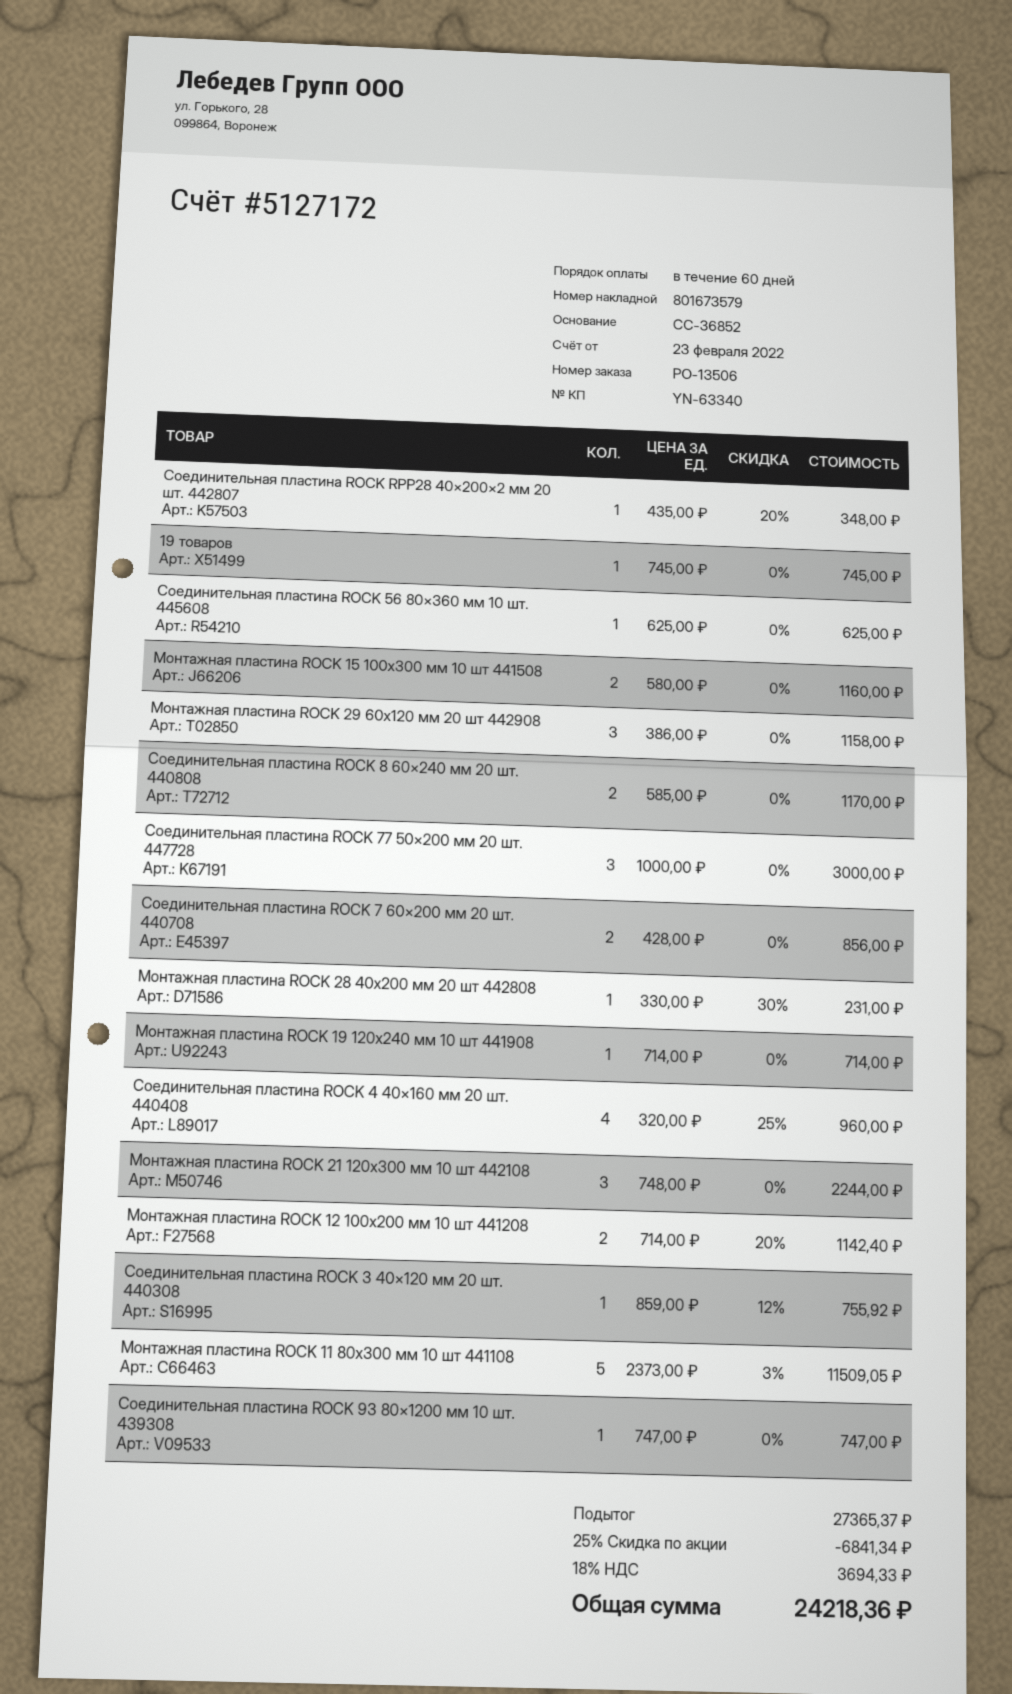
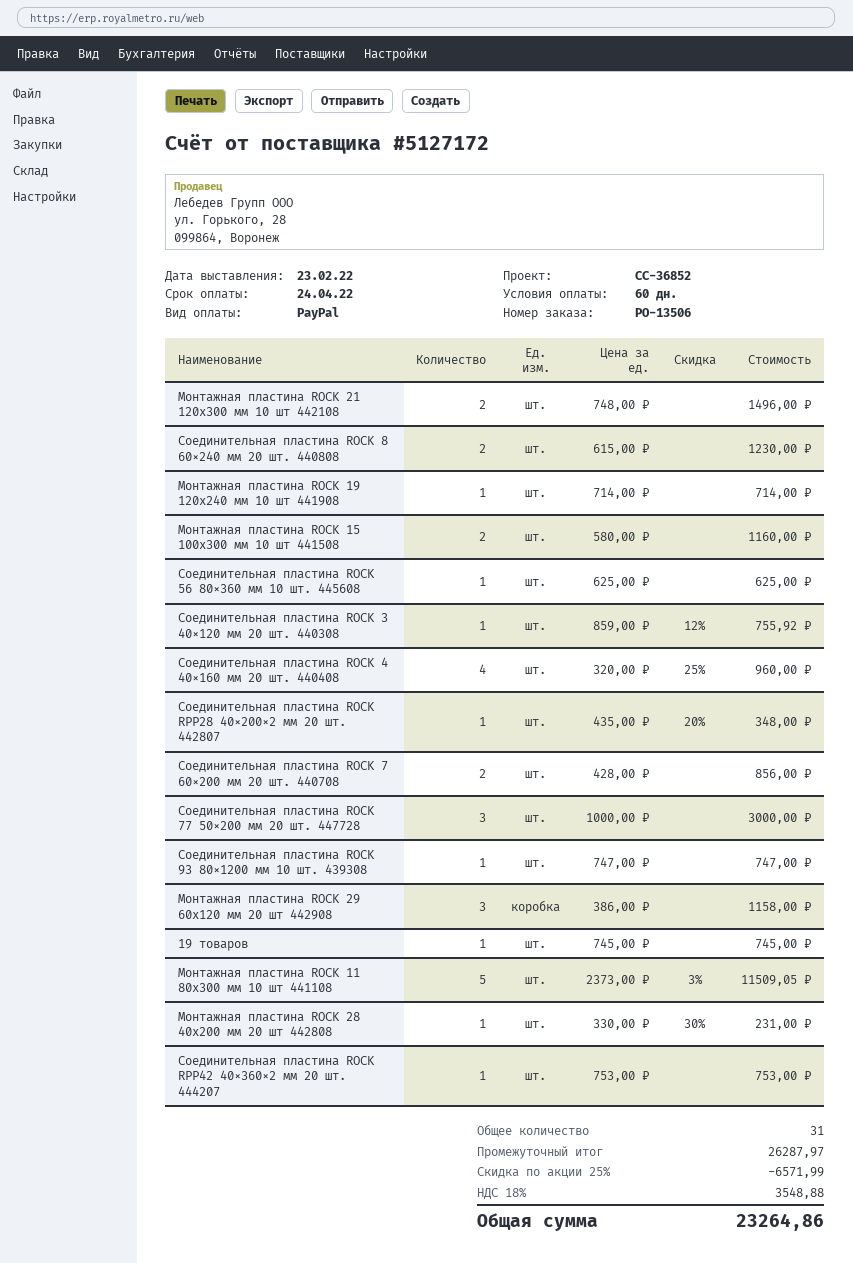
Соединительная пластина ROCK 8 60×240 мм 20 шт. 440808: 2 x 585.00 = 1170.00 -> 2 x 615.00 = 1230.00
Монтажная пластина ROCK 21 120х300 мм 10 шт 442108: 3 x 748.00 = 2244.00 -> 2 x 748.00 = 1496.00
Монтажная пластина ROCK 12 100х200 мм 10 шт 441208: 2 x 714.00 - 20% = 1142.40 -> none
Соединительная пластина ROCK RPP42 40×360×2 мм 20 шт. 444207: none -> 1 x 753.00 = 753.00
subtotal: 27365.37 -> 26287.97
discount: 25% = 6841.34 -> 25% = 6571.99
tax: 18% = 3694.33 -> 18% = 3548.88
total: 24218.36 -> 23264.86

